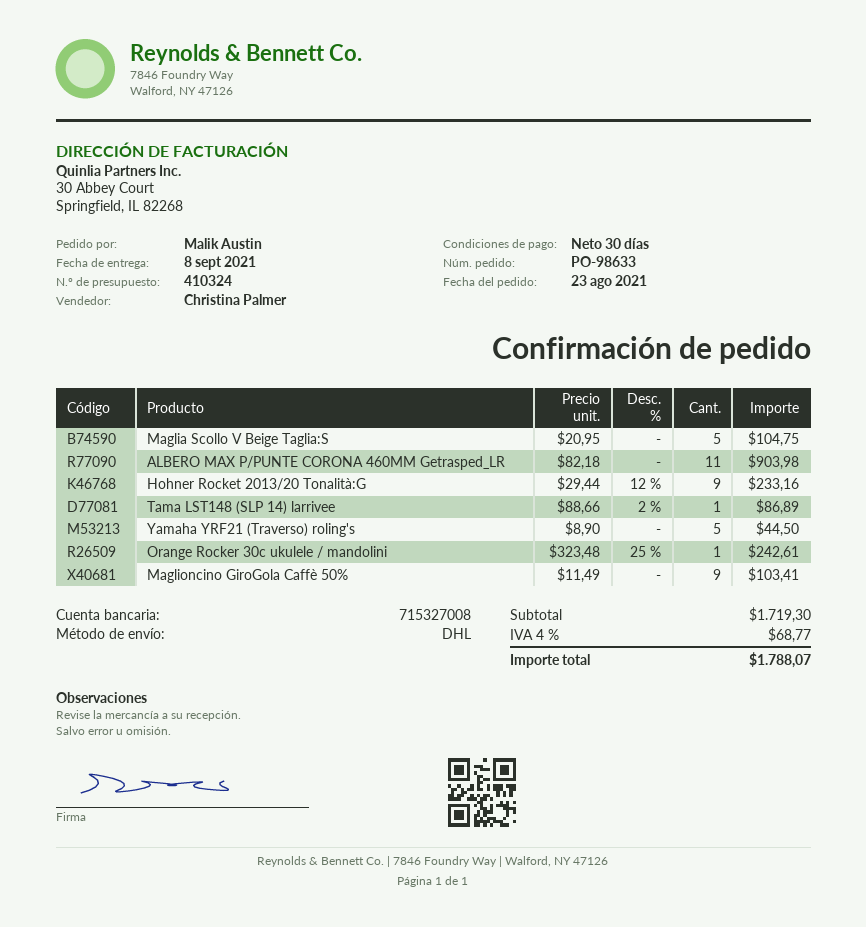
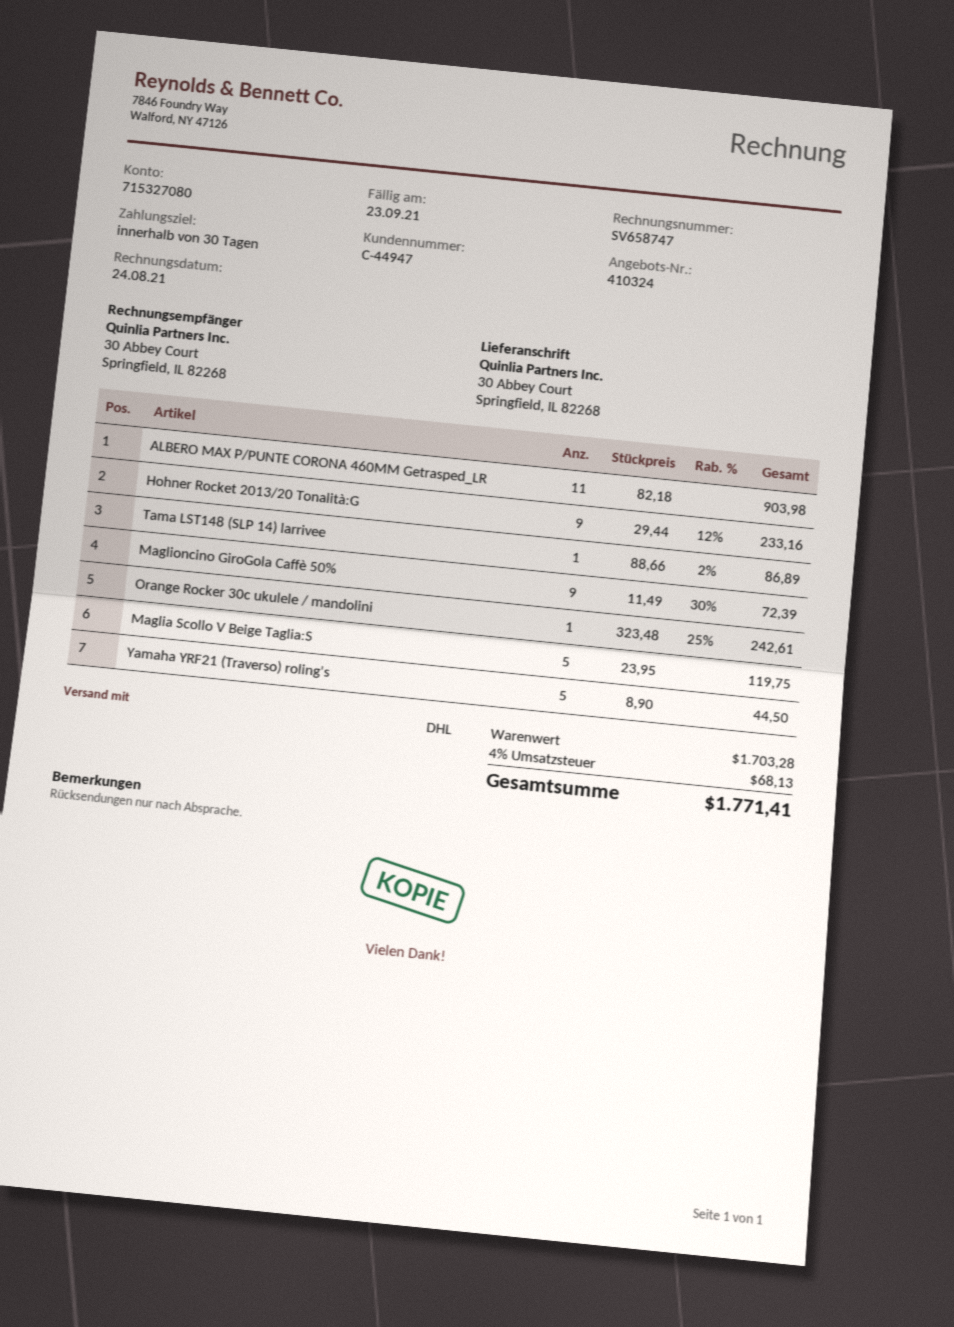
bank account: 715327008 -> 715327080
Maglia Scollo V Beige Taglia:S: 5 x 20.95 = 104.75 -> 5 x 23.95 = 119.75
Maglioncino GiroGola Caffè 50%: 9 x 11.49 = 103.41 -> 9 x 11.49 - 30% = 72.39
subtotal: 1719.30 -> 1703.28
tax: 4% = 68.77 -> 4% = 68.13
total: 1788.07 -> 1771.41

